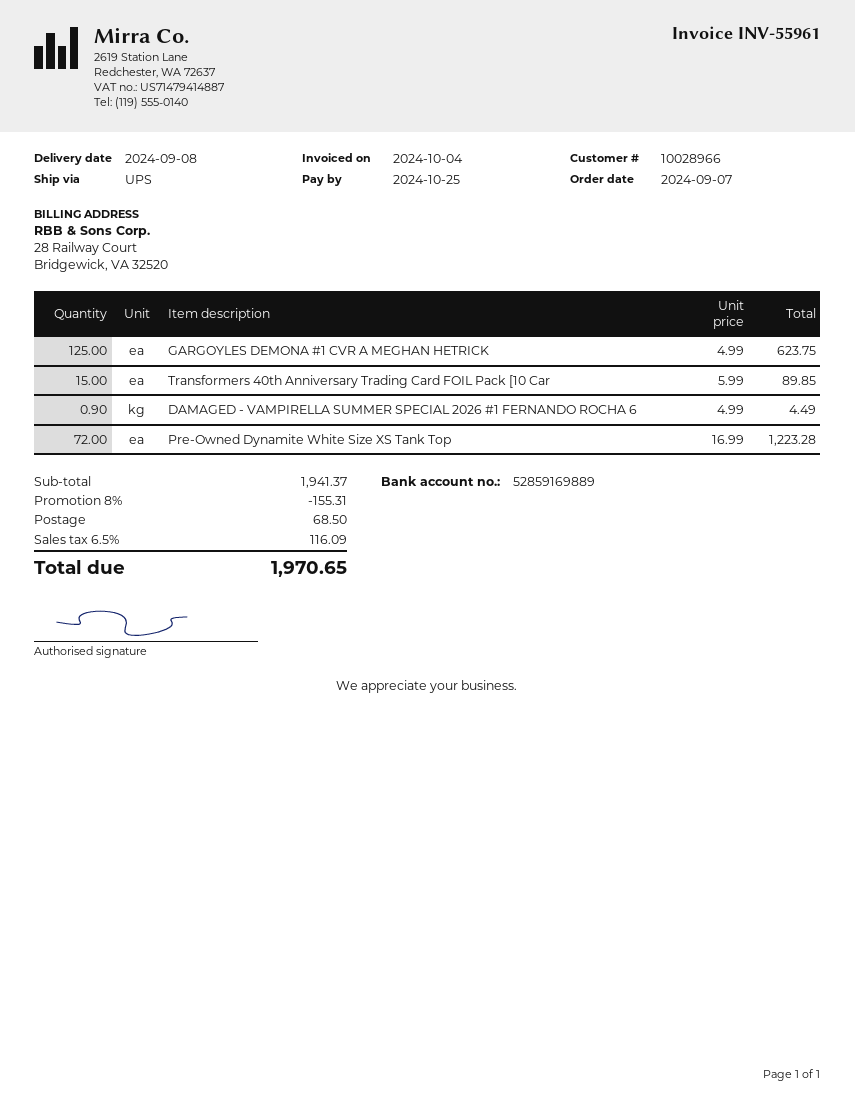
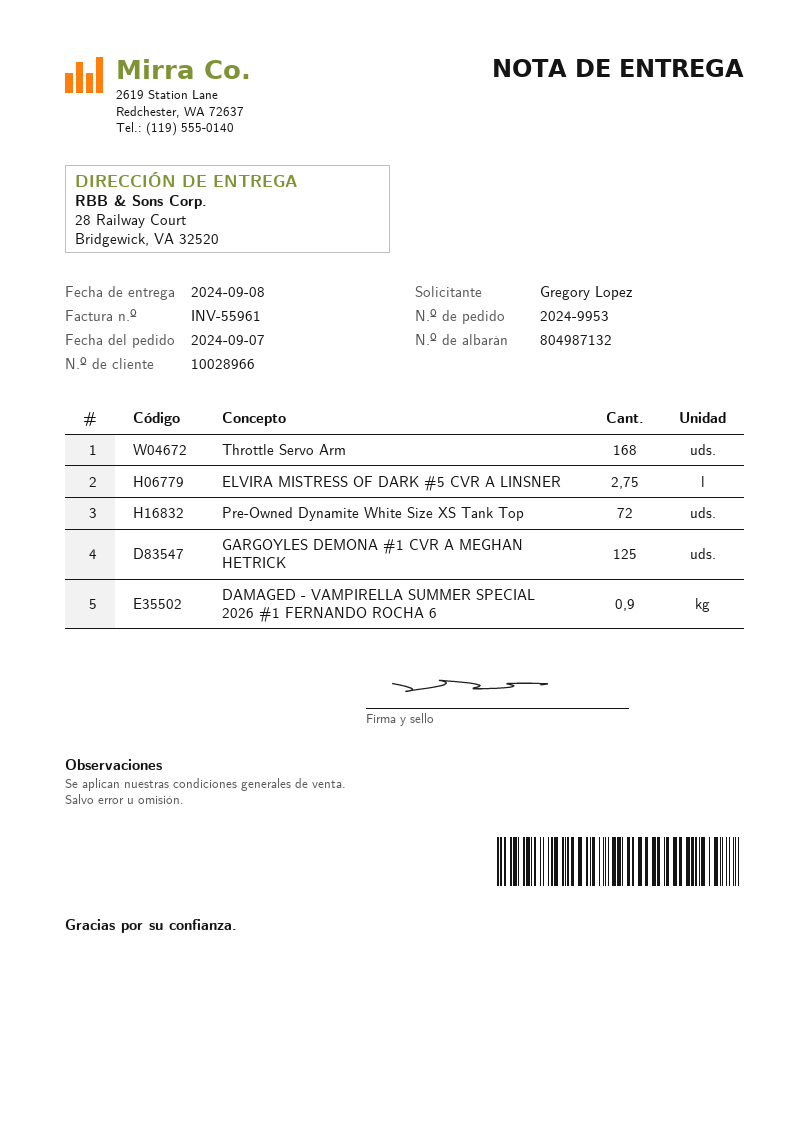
Transformers 40th Anniversary Trading Card FOIL Pack [10 Car: 15 -> none
Throttle Servo Arm: none -> 168
ELVIRA MISTRESS OF DARK #5 CVR A LINSNER: none -> 2.75

